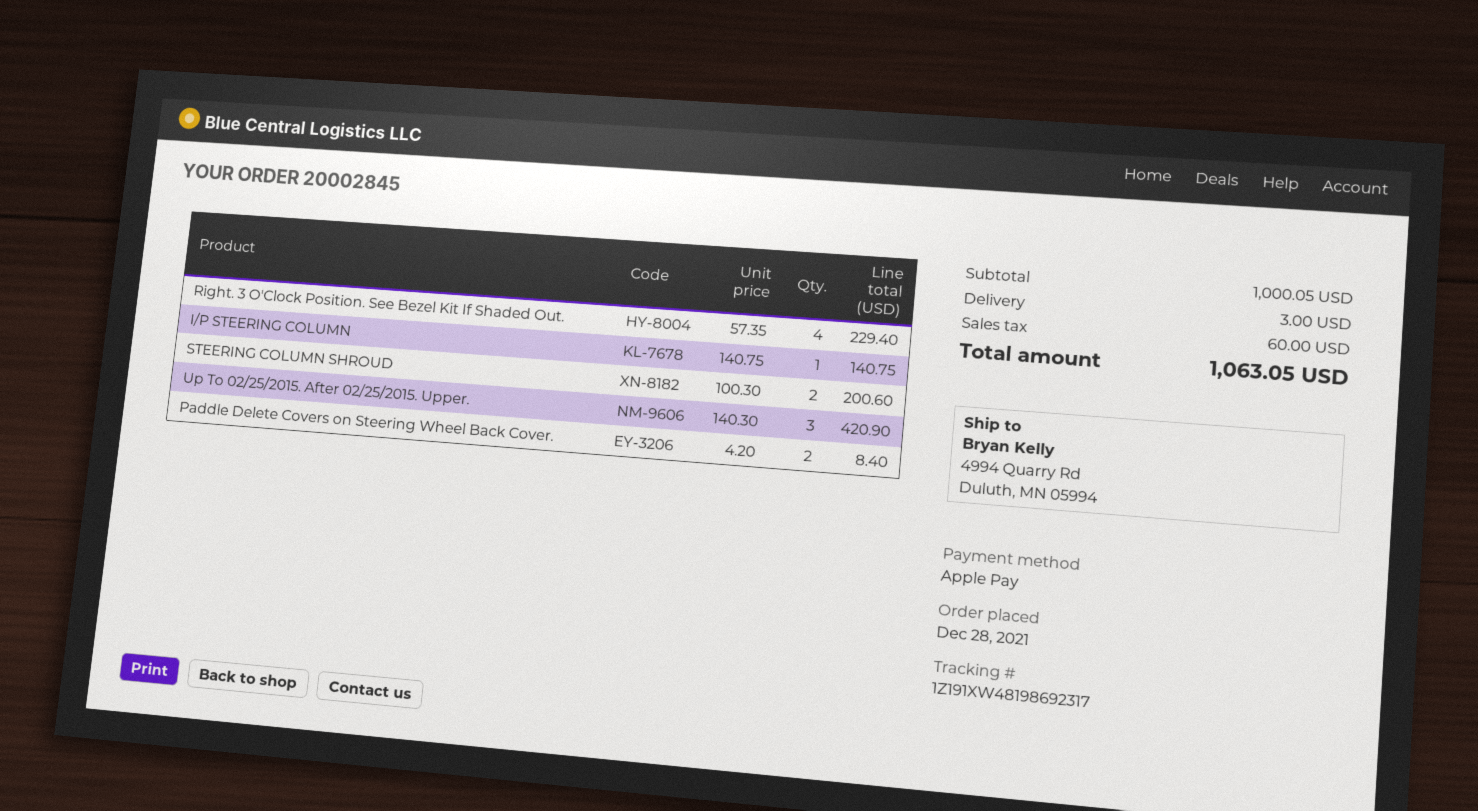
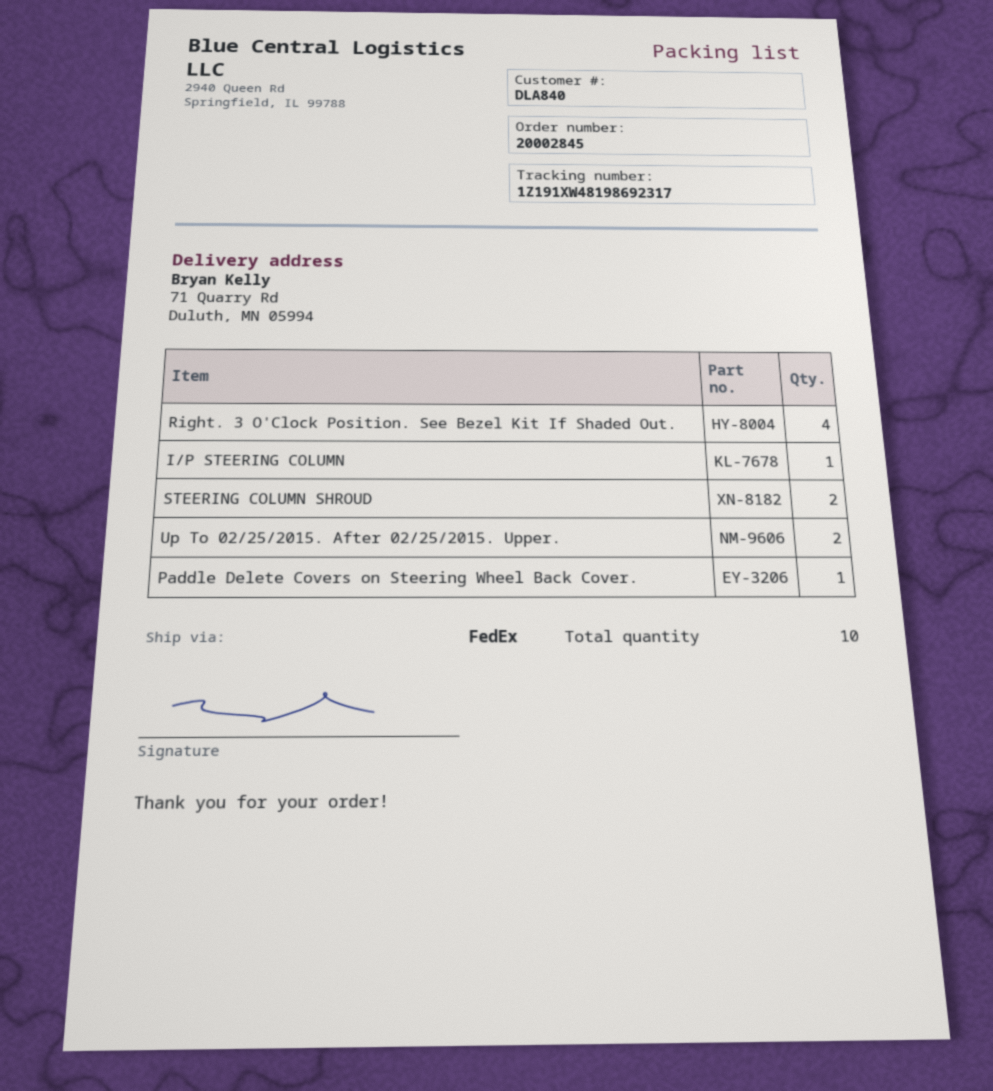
ship to: 4994 Quarry Rd, Duluth, MN 05994 -> 71 Quarry Rd, Duluth, MN 05994
Up To 02/25/2015. After 02/25/2015. Upper.: 3 -> 2
Paddle Delete Covers on Steering Wheel Back Cover.: 2 -> 1

